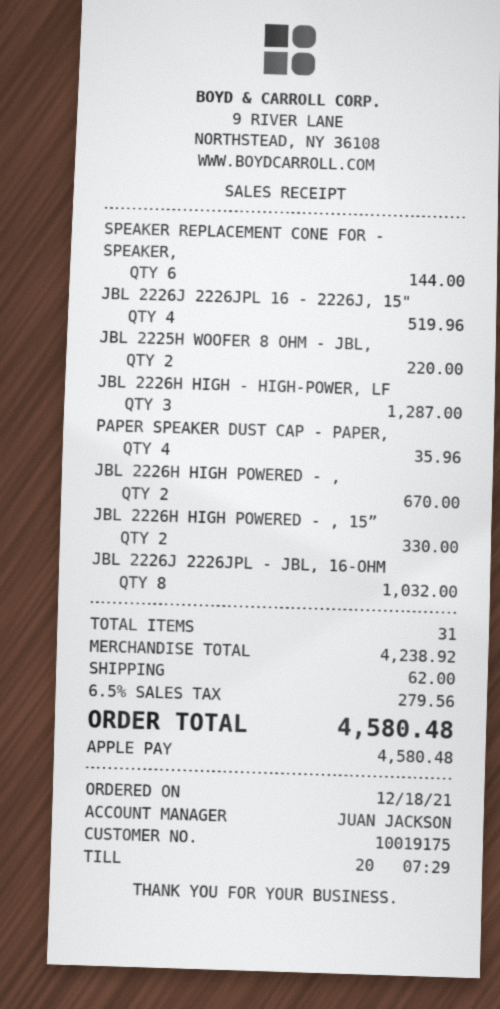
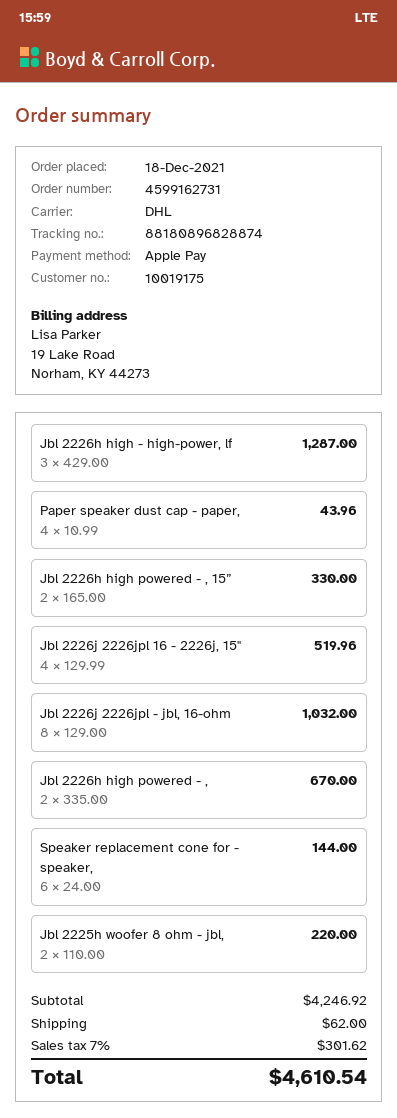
PAPER SPEAKER DUST CAP - PAPER,: 4 for 35.96 -> 4 for 43.96
subtotal: 4238.92 -> 4246.92
tax: 6.5% = 279.56 -> 7% = 301.62
total: 4580.48 -> 4610.54

